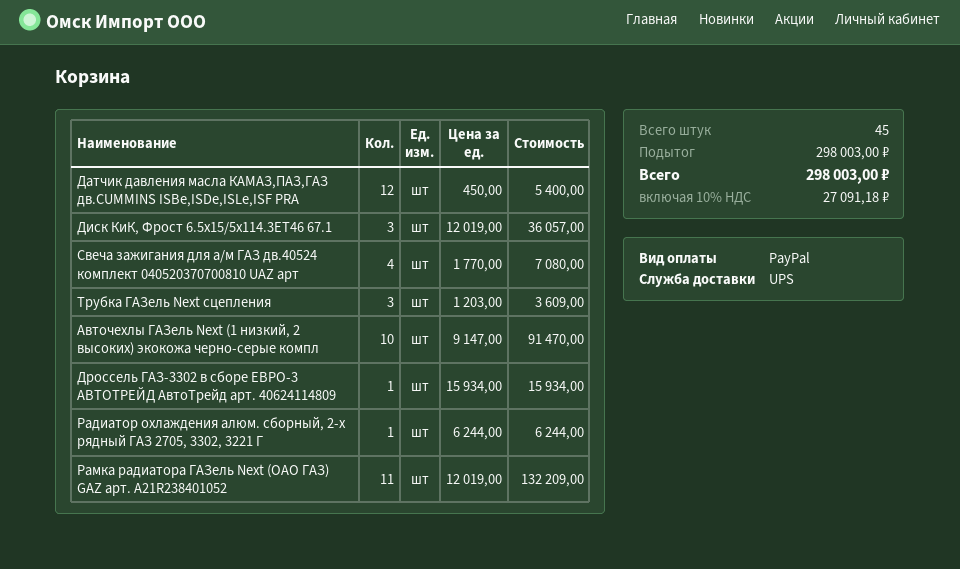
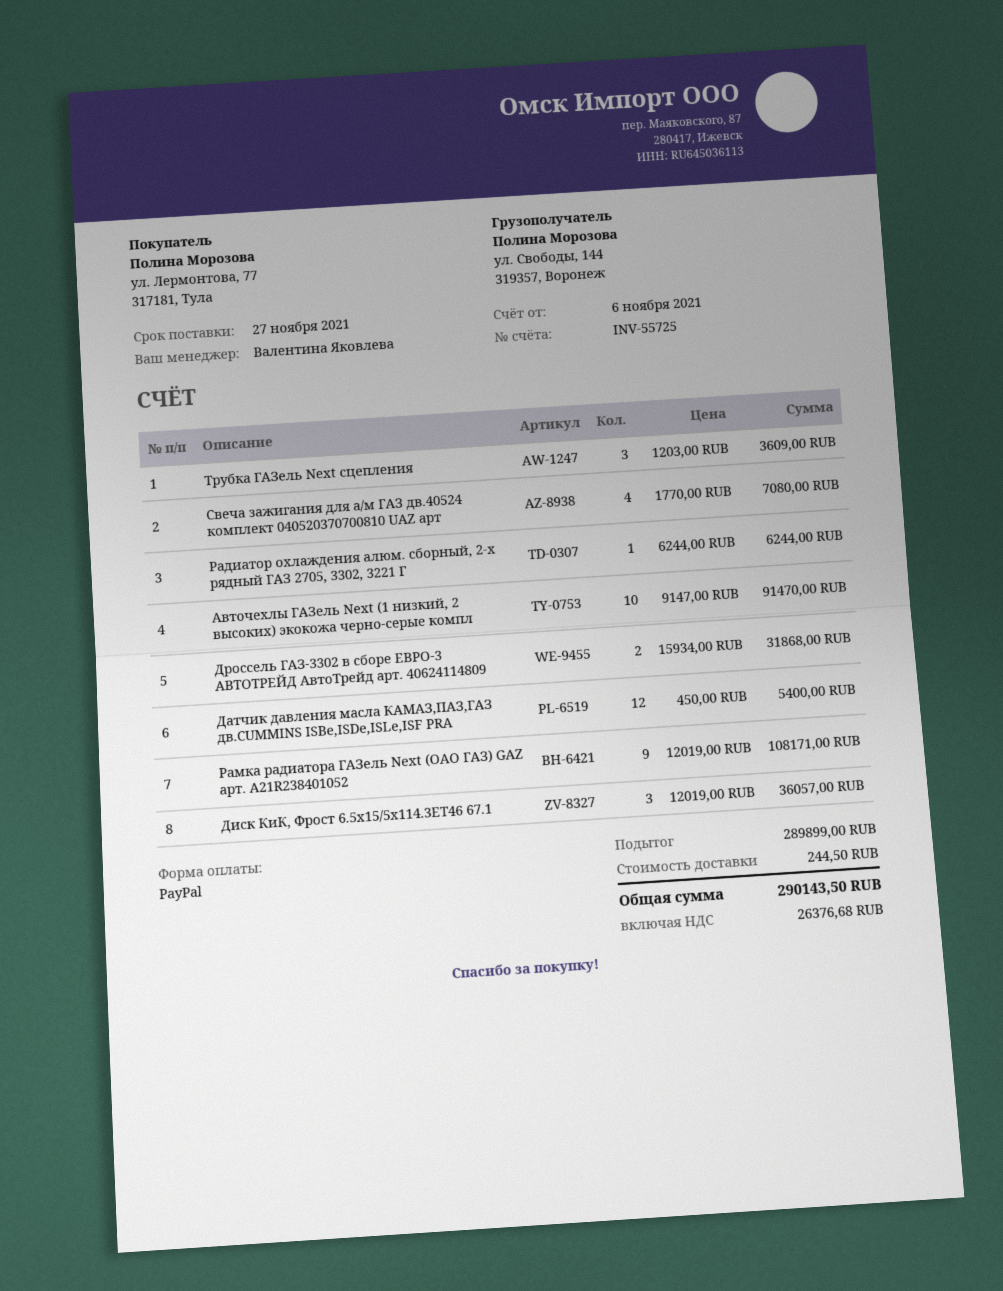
Дроссель ГАЗ-3302 в сборе ЕВРО-3 АВТОТРЕЙД АвтоТрейд арт. 40624114809: 1 x 15934.00 = 15934.00 -> 2 x 15934.00 = 31868.00
Рамка радиатора ГАЗель Next (ОАО ГАЗ) GAZ арт. А21R238401052: 11 x 12019.00 = 132209.00 -> 9 x 12019.00 = 108171.00
subtotal: 298003.00 -> 289899.00
shipping: none -> 244.50
tax: 27091.18 -> 26376.68
total: 298003.00 -> 290143.50

